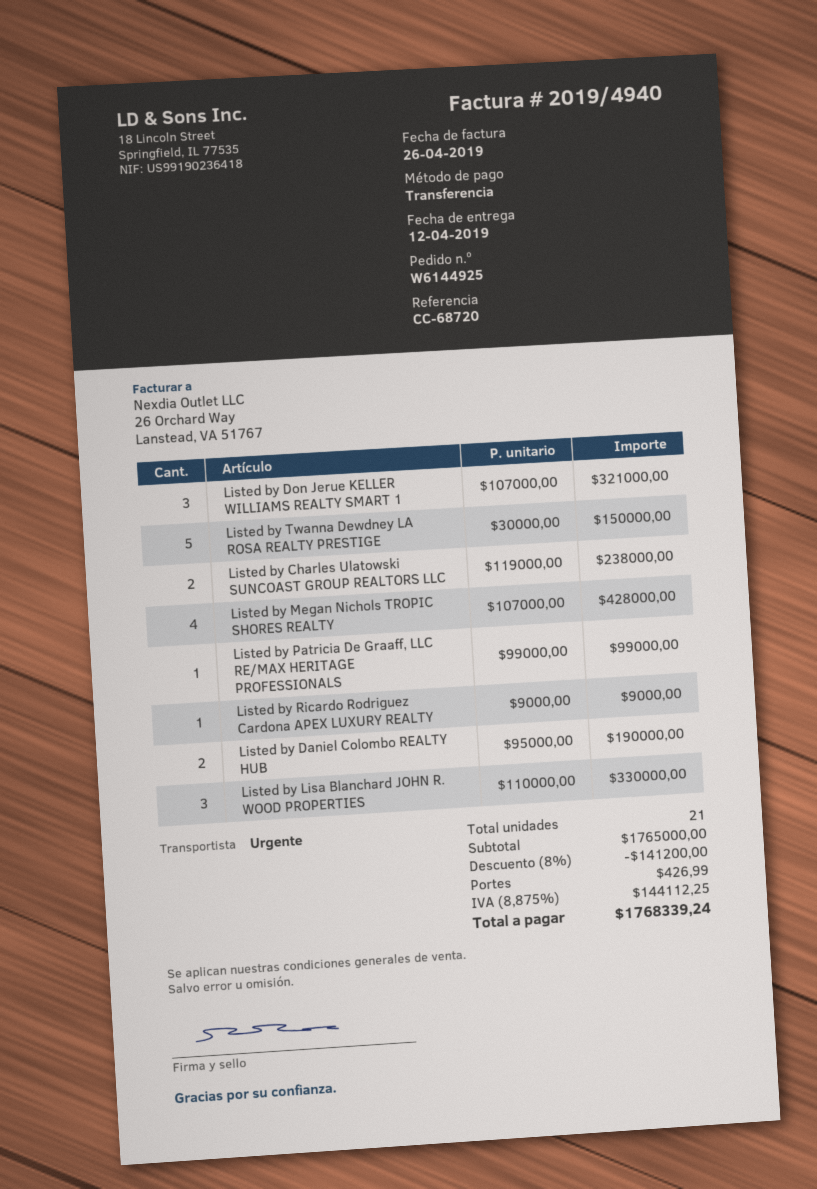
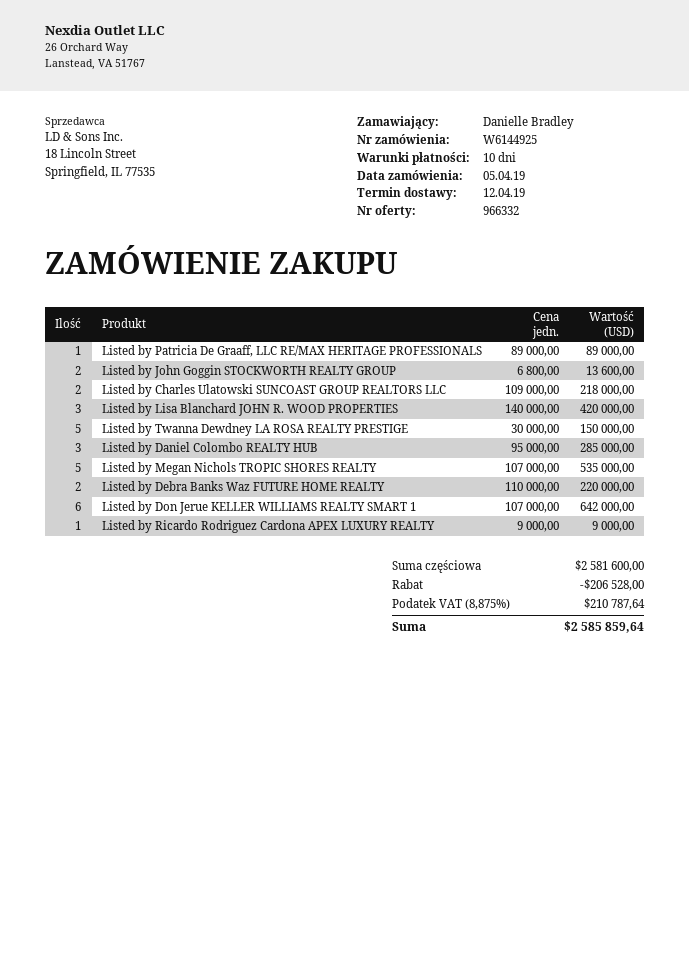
Listed by Don Jerue KELLER WILLIAMS REALTY SMART 1: 3 x 107000.00 = 321000.00 -> 6 x 107000.00 = 642000.00
Listed by Charles Ulatowski SUNCOAST GROUP REALTORS LLC: 2 x 119000.00 = 238000.00 -> 2 x 109000.00 = 218000.00
Listed by Megan Nichols TROPIC SHORES REALTY: 4 x 107000.00 = 428000.00 -> 5 x 107000.00 = 535000.00
Listed by Patricia De Graaff, LLC RE/MAX HERITAGE PROFESSIONALS: 1 x 99000.00 = 99000.00 -> 1 x 89000.00 = 89000.00
Listed by Daniel Colombo REALTY HUB: 2 x 95000.00 = 190000.00 -> 3 x 95000.00 = 285000.00
Listed by Lisa Blanchard JOHN R. WOOD PROPERTIES: 3 x 110000.00 = 330000.00 -> 3 x 140000.00 = 420000.00
Listed by John Goggin STOCKWORTH REALTY GROUP: none -> 2 x 6800.00 = 13600.00
Listed by Debra Banks Waz FUTURE HOME REALTY: none -> 2 x 110000.00 = 220000.00
subtotal: 1765000.00 -> 2581600.00
discount: 141200.00 -> 206528.00
shipping: 426.99 -> none
tax: 8.875% = 144112.25 -> 8.875% = 210787.64
total: 1768339.24 -> 2585859.64

